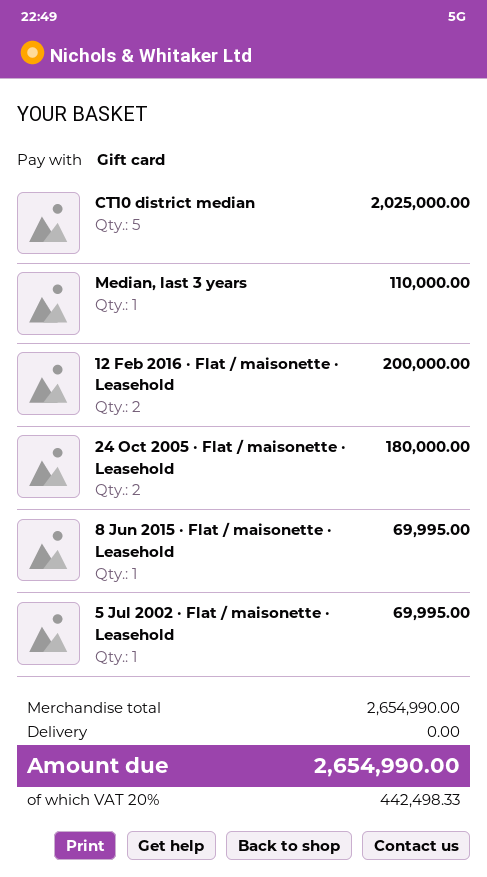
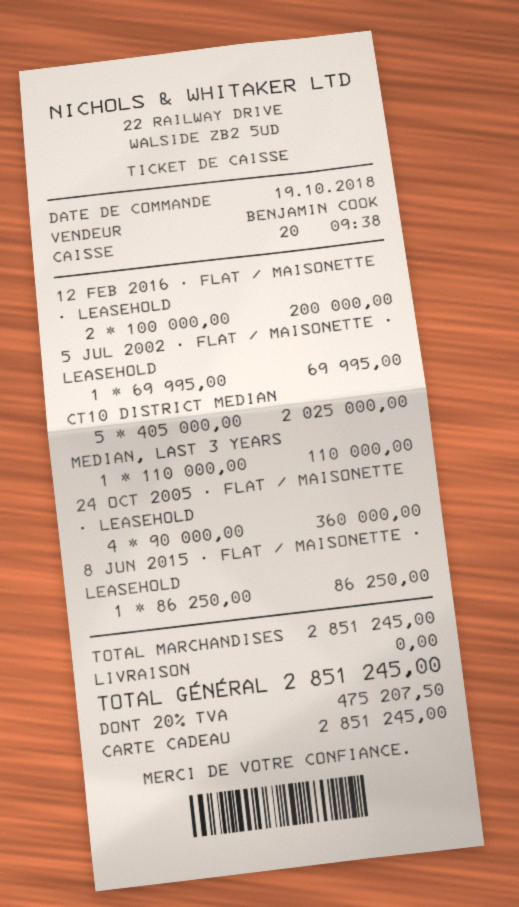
24 Oct 2005 · Flat / maisonette · Leasehold: 2 for 180000.00 -> 4 for 360000.00
8 Jun 2015 · Flat / maisonette · Leasehold: 1 for 69995.00 -> 1 for 86250.00
subtotal: 2654990.00 -> 2851245.00
tax: 20% = 442498.33 -> 20% = 475207.50
total: 2654990.00 -> 2851245.00

